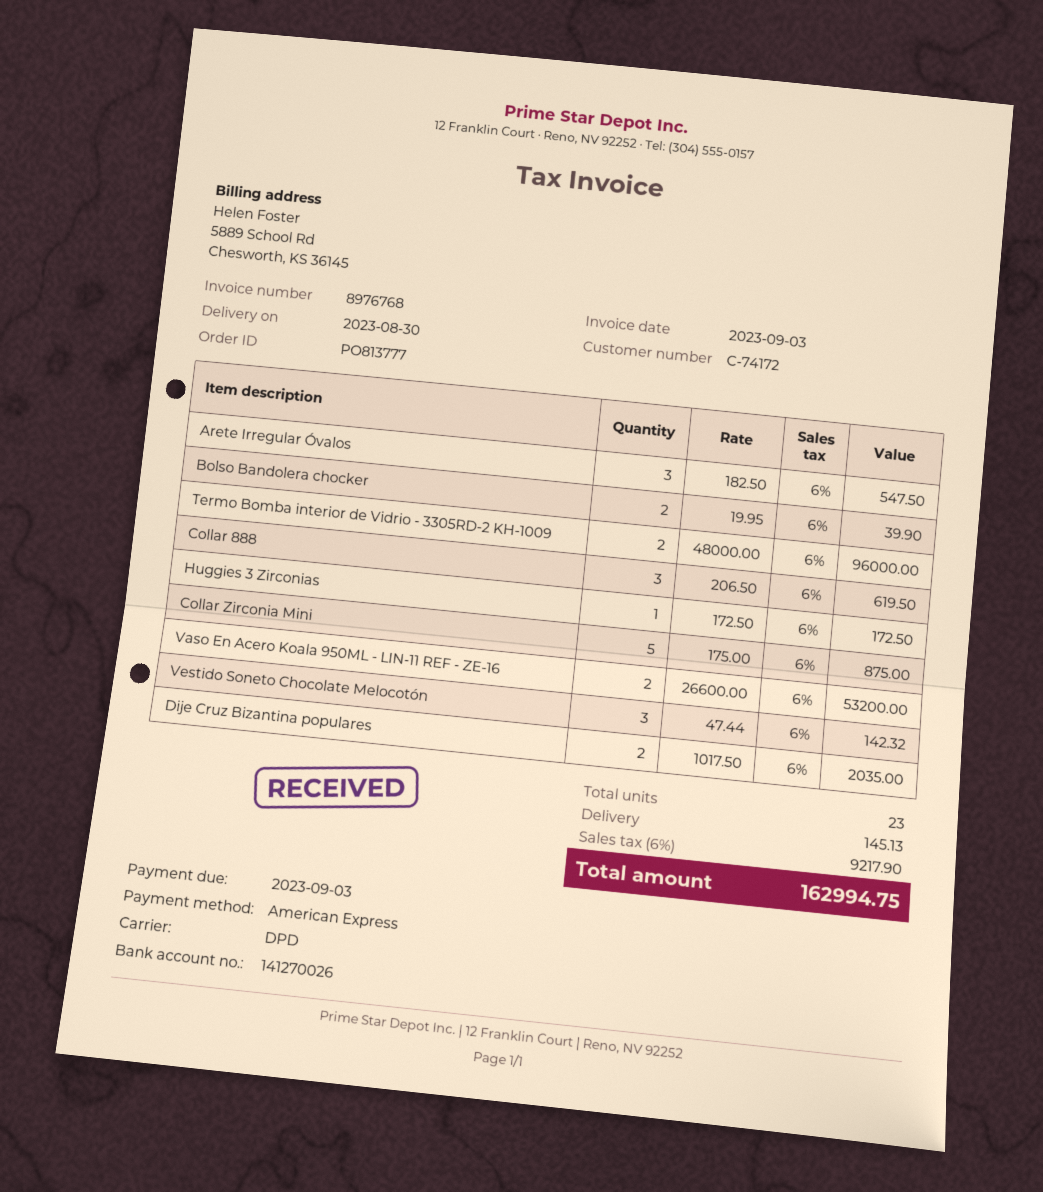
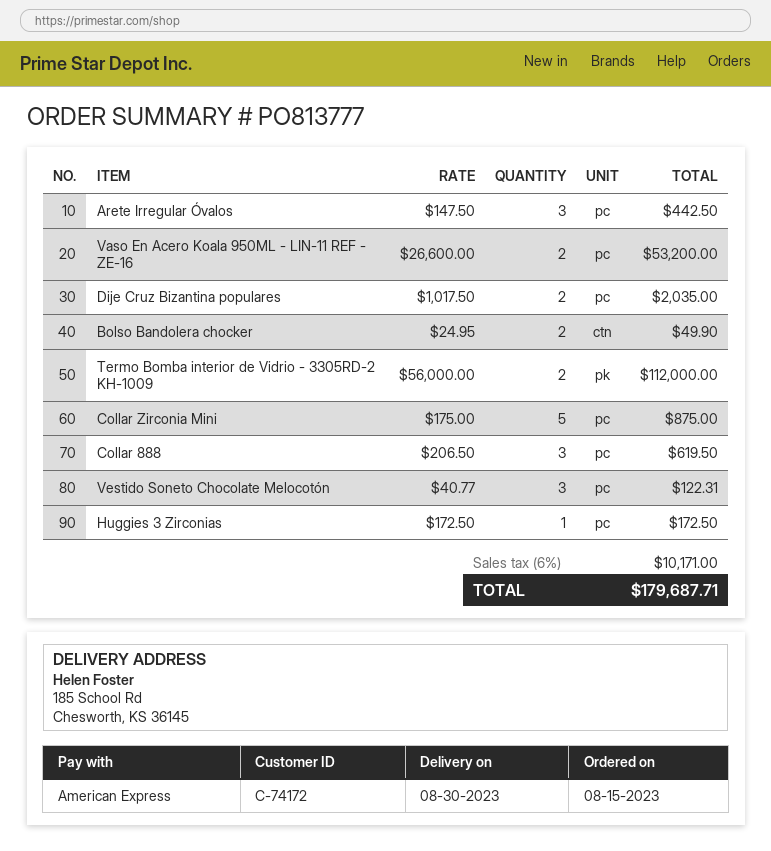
Arete Irregular Óvalos: 3 x 182.50 = 547.50 -> 3 x 147.50 = 442.50
Bolso Bandolera chocker: 2 x 19.95 = 39.90 -> 2 x 24.95 = 49.90
Termo Bomba interior de Vidrio - 3305RD-2 KH-1009: 2 x 48000.00 = 96000.00 -> 2 x 56000.00 = 112000.00
Vestido Soneto Chocolate Melocotón: 3 x 47.44 = 142.32 -> 3 x 40.77 = 122.31
shipping: 145.13 -> none
tax: 6% = 9217.90 -> 6% = 10171.00
total: 162994.75 -> 179687.71

